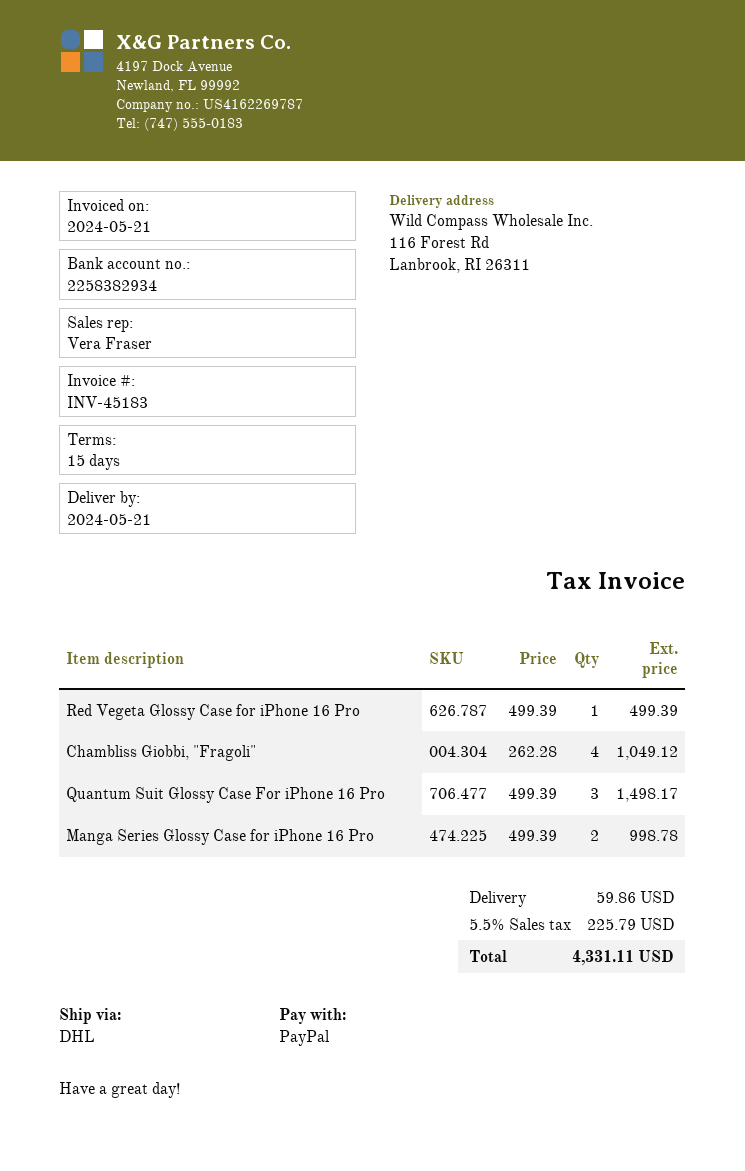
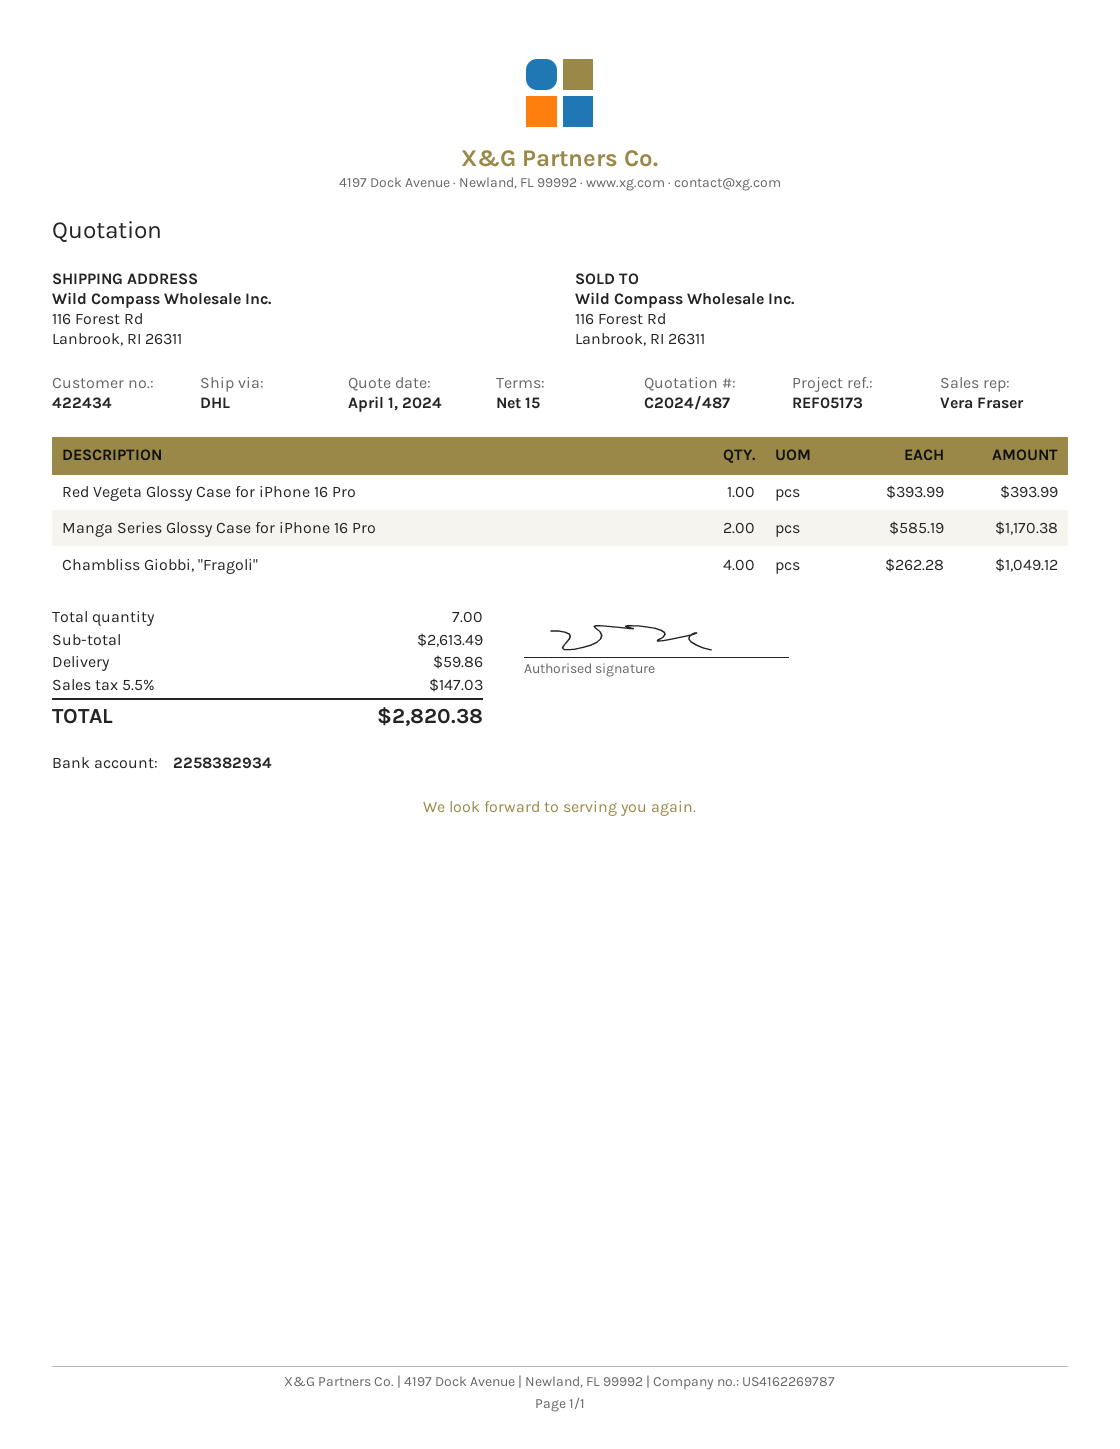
Red Vegeta Glossy Case for iPhone 16 Pro: 1 x 499.39 = 499.39 -> 1 x 393.99 = 393.99
Quantum Suit Glossy Case For iPhone 16 Pro: 3 x 499.39 = 1498.17 -> none
Manga Series Glossy Case for iPhone 16 Pro: 2 x 499.39 = 998.78 -> 2 x 585.19 = 1170.38
tax: 5.5% = 225.79 -> 5.5% = 147.03
total: 4331.11 -> 2820.38

